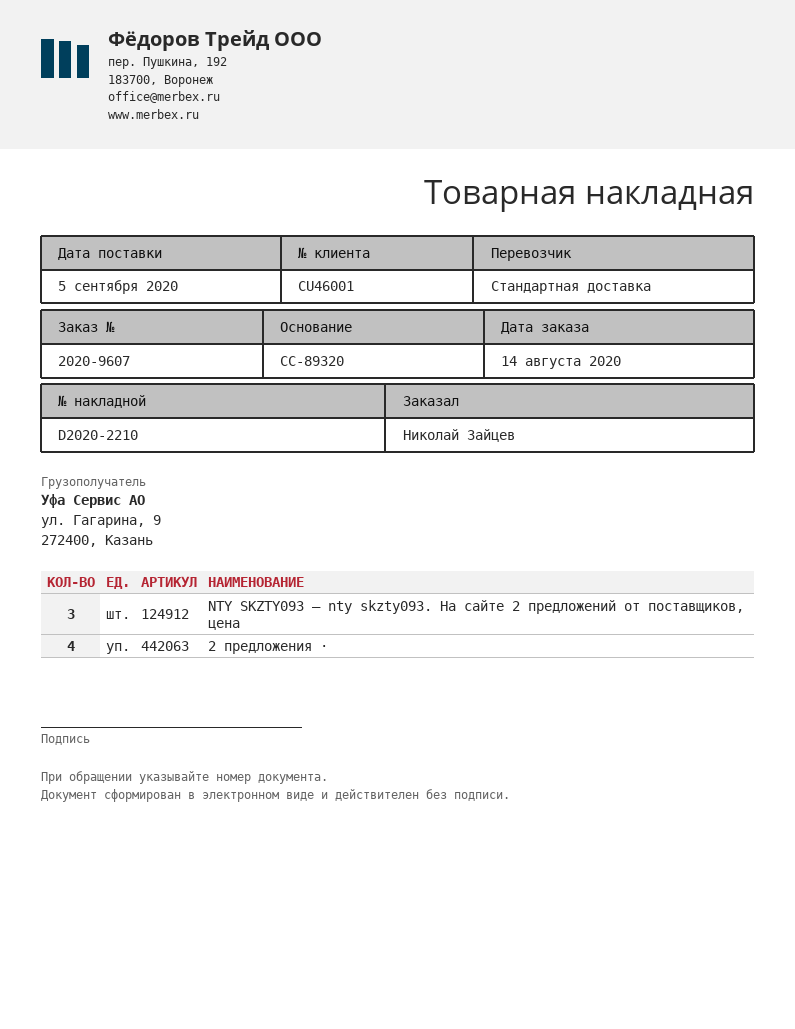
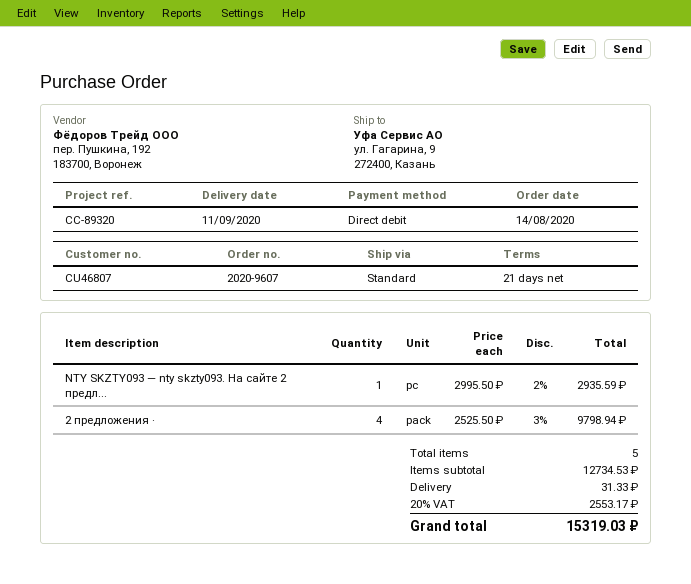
delivery date: 2020-09-05 -> 2020-09-11
customer number: CU46001 -> CU46807
NTY SKZTY093 — nty skzty093. На сайте 2 предложений от поставщиков, цена: 3 -> 1

